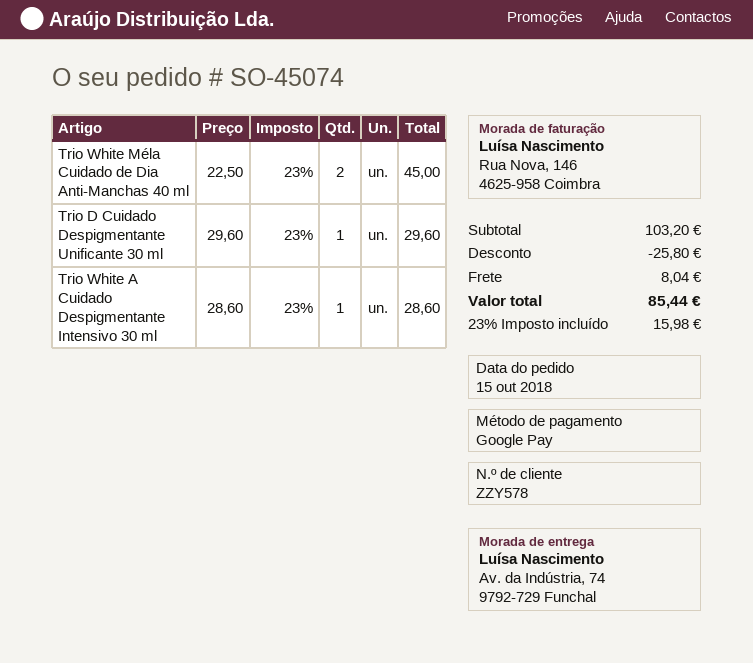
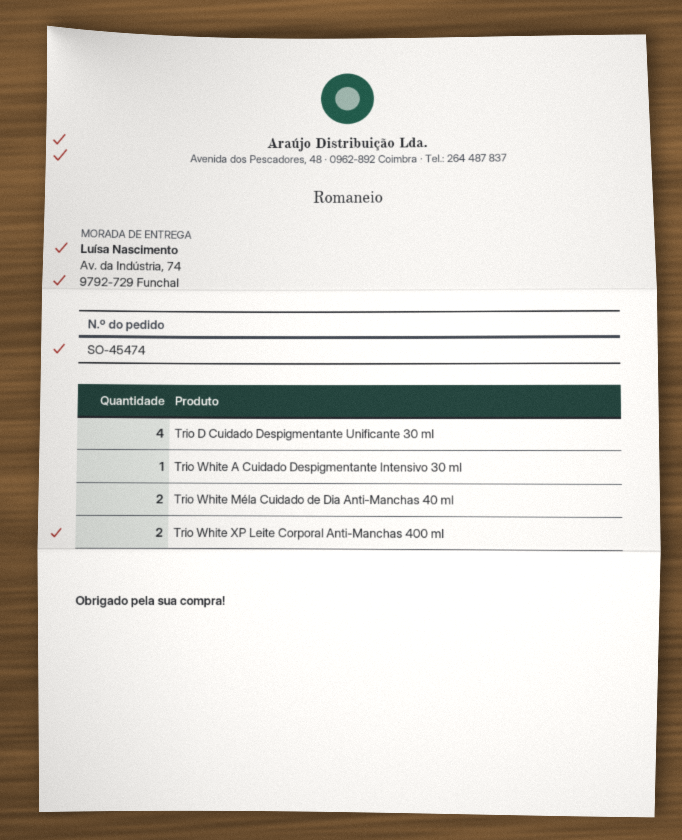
order number: SO-45074 -> SO-45474
Trio D Cuidado Despigmentante Unificante 30 ml: 1 -> 4
Trio White XP Leite Corporal Anti-Manchas 400 ml: none -> 2

